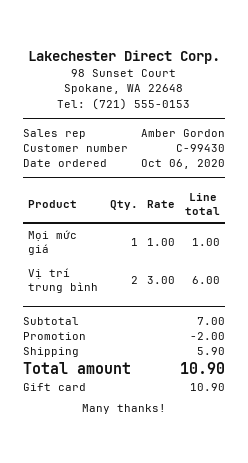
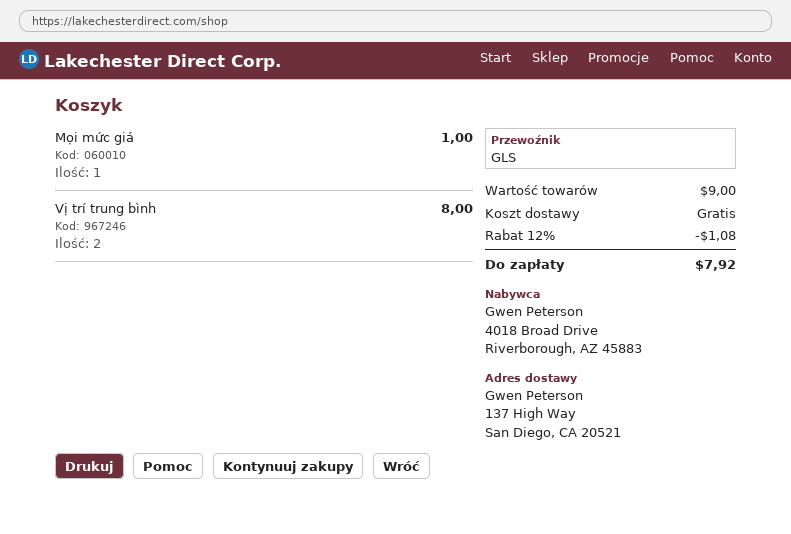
Vị trí trung bình: 2 for 6.00 -> 2 for 8.00
subtotal: 7.00 -> 9.00
discount: 2.00 -> 1.08
shipping: 5.90 -> 0.00
total: 10.90 -> 7.92

